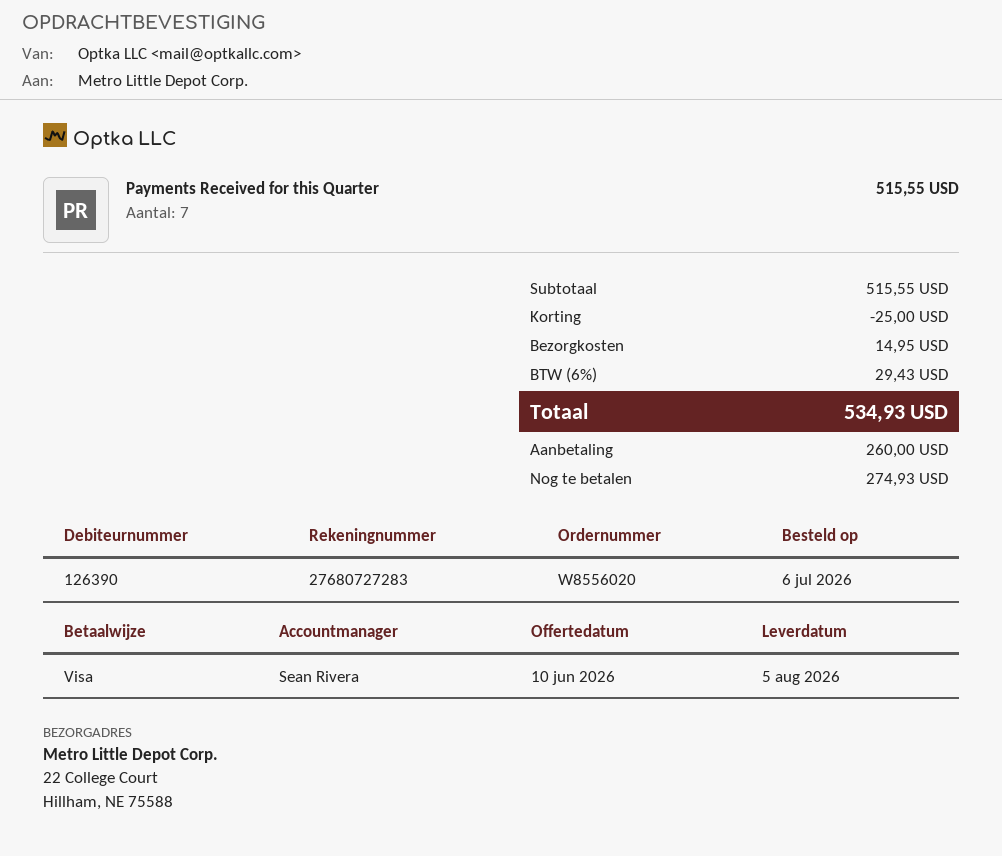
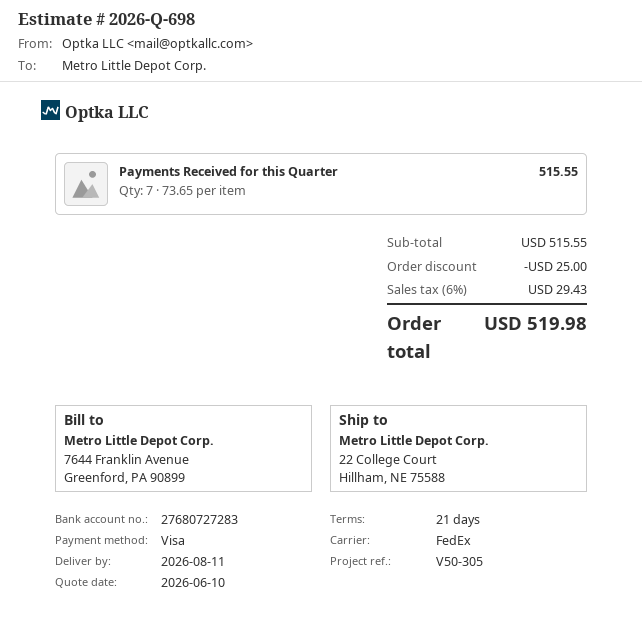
delivery date: 2026-08-05 -> 2026-08-11
shipping: 14.95 -> none
total: 534.93 -> 519.98

